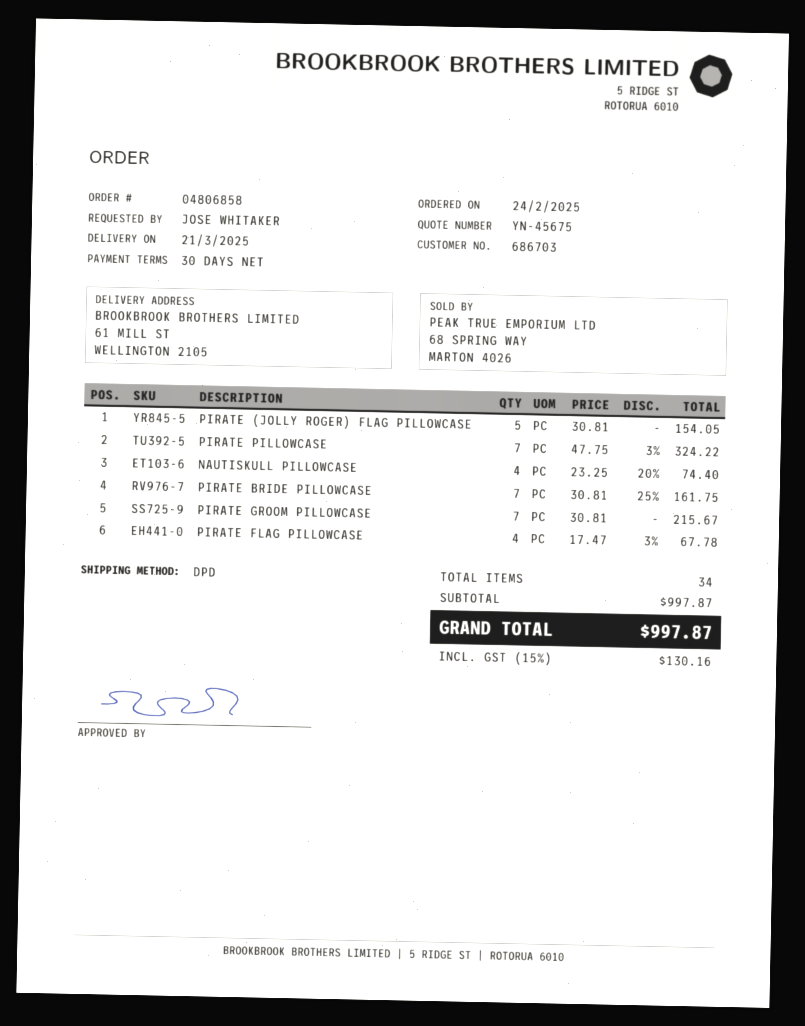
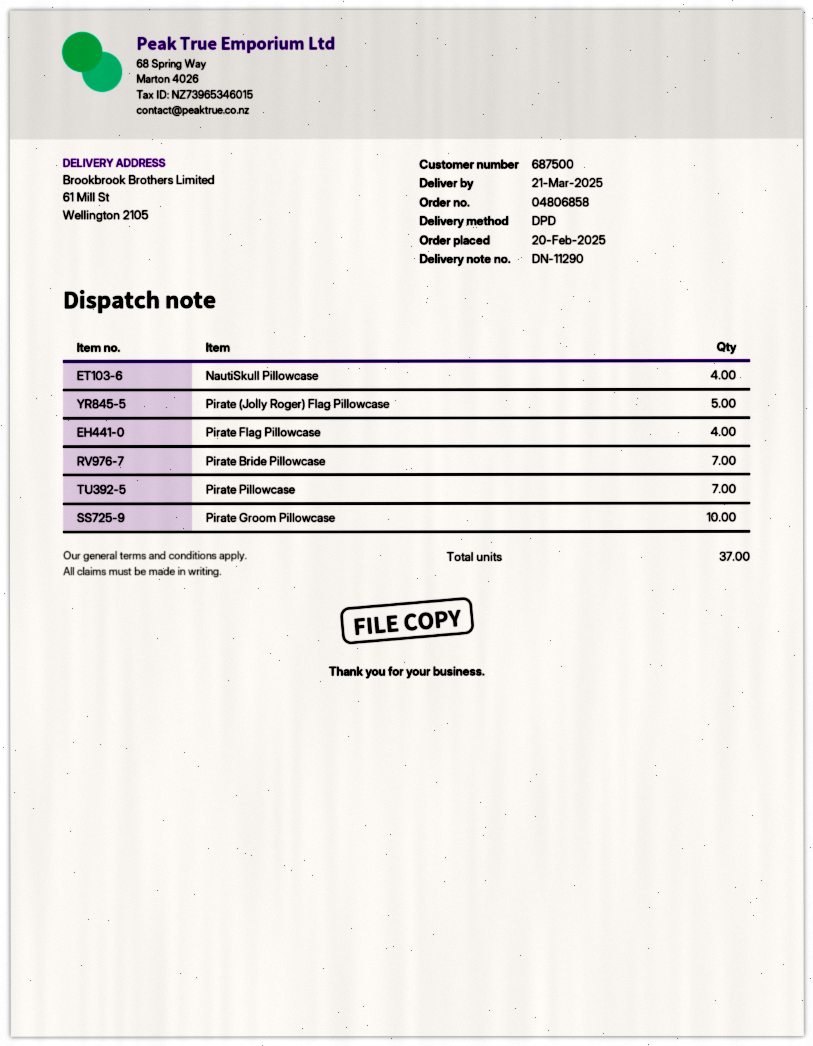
order date: 2025-02-24 -> 2025-02-20
customer number: 686703 -> 687500
PIRATE GROOM PILLOWCASE: 7 -> 10
total quantity: 34 -> 37

